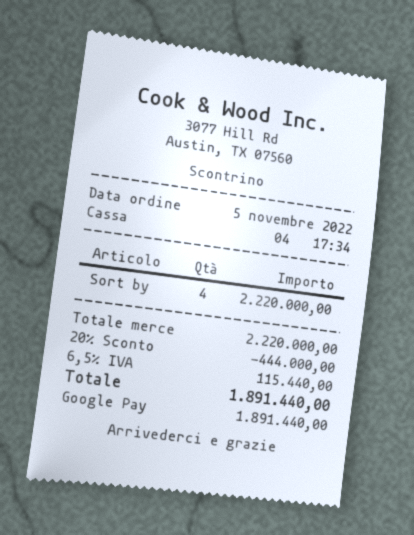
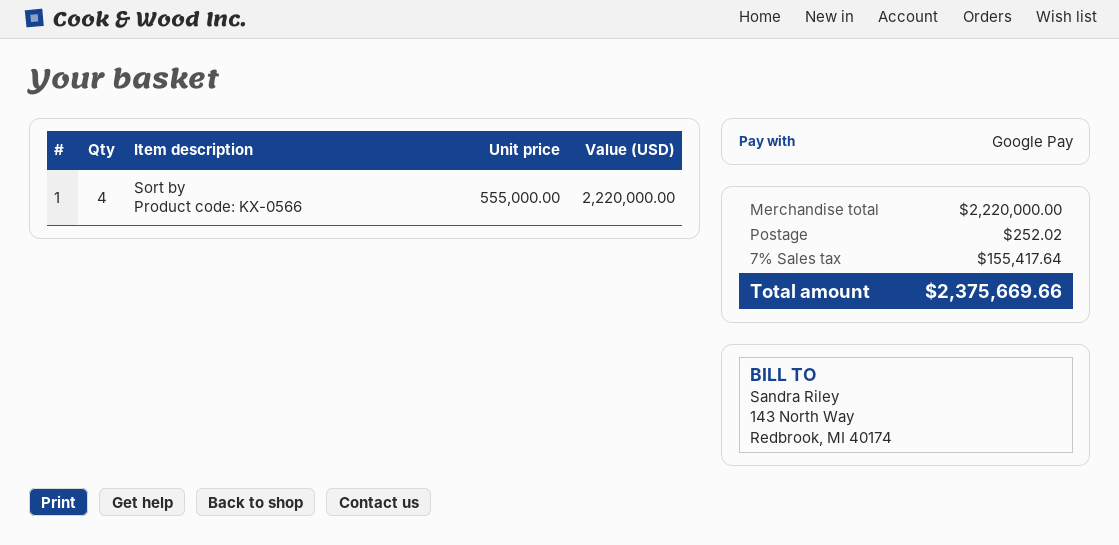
discount: 20% = 444000.00 -> none
shipping: none -> 252.02
tax: 6.5% = 115440.00 -> 7% = 155417.64
total: 1891440.00 -> 2375669.66

